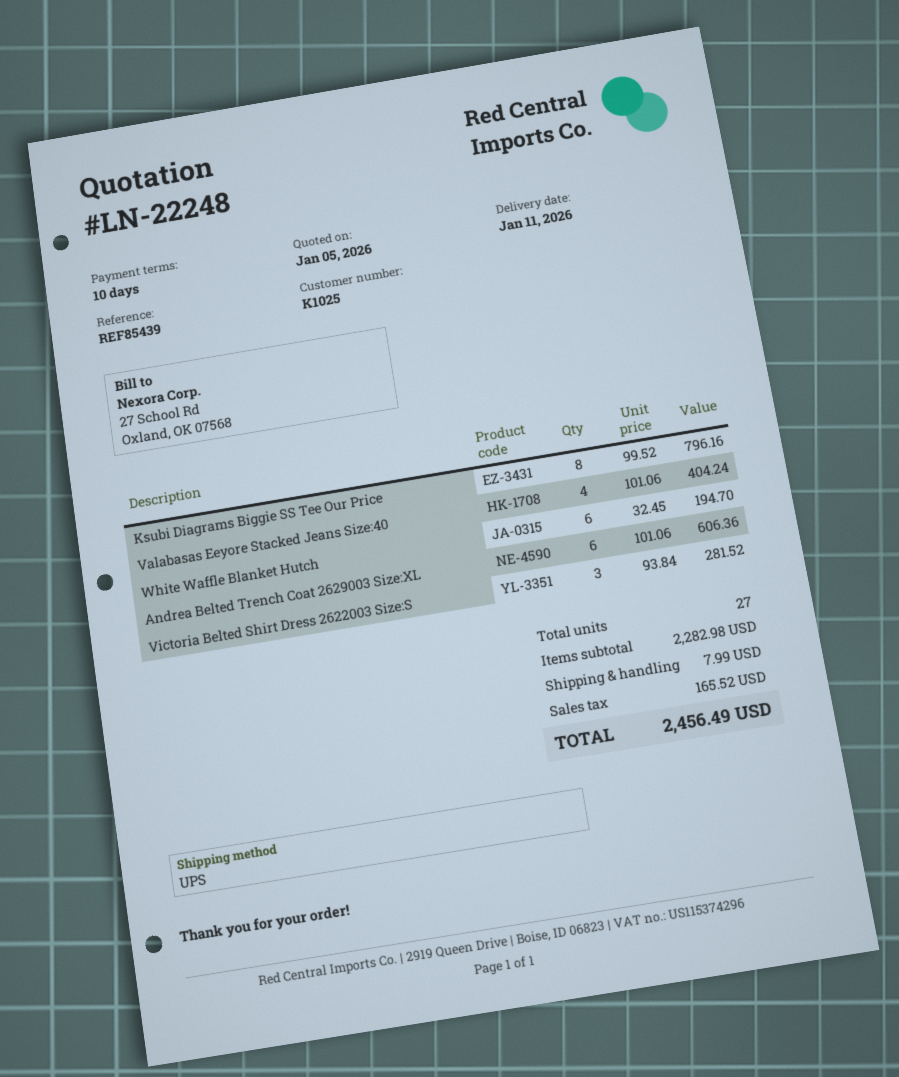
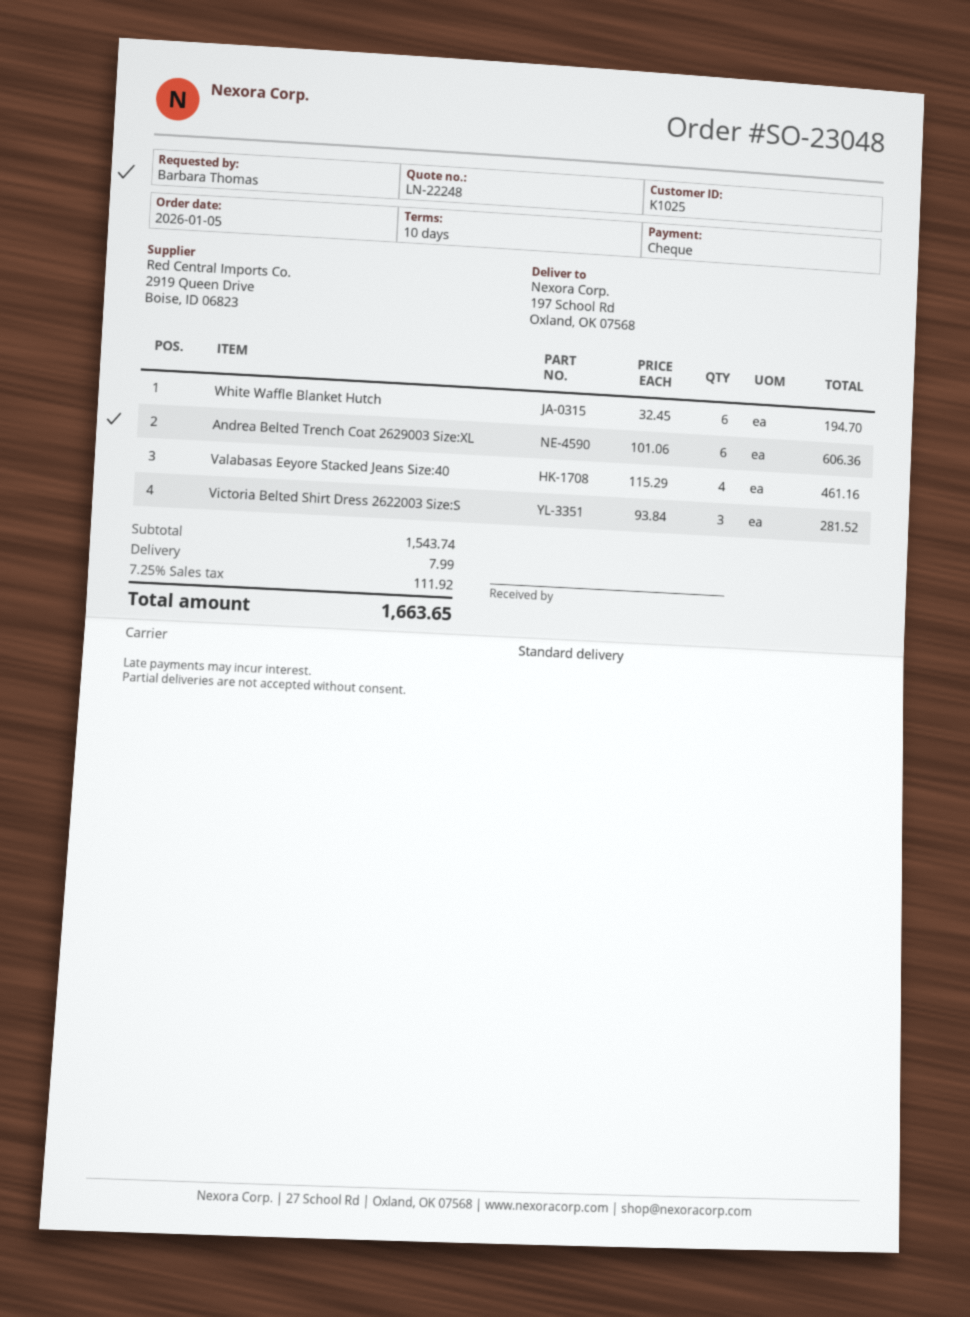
shipping method: UPS -> standard
Ksubi Diagrams Biggie SS Tee Our Price: 8 x 99.52 = 796.16 -> none
Valabasas Eeyore Stacked Jeans Size:40: 4 x 101.06 = 404.24 -> 4 x 115.29 = 461.16
subtotal: 2282.98 -> 1543.74
tax: 165.52 -> 111.92
total: 2456.49 -> 1663.65

